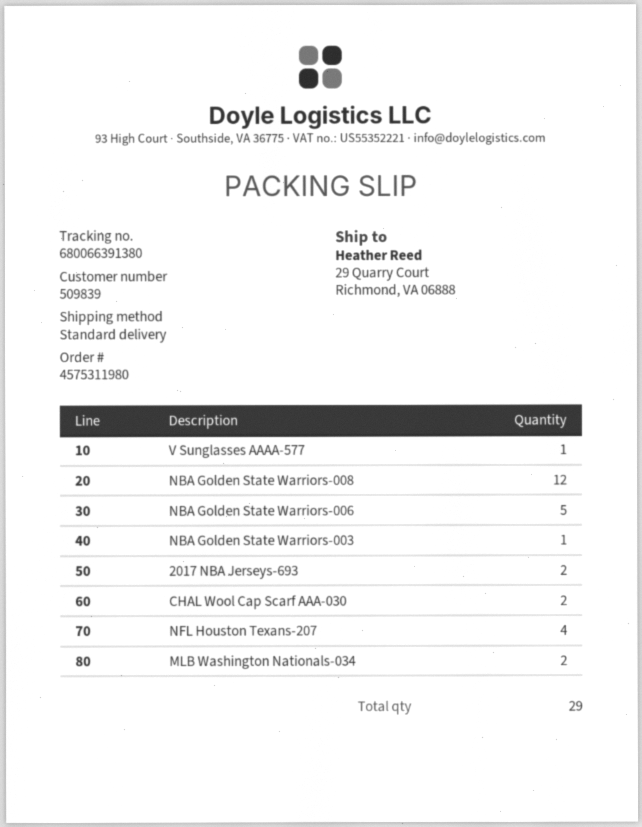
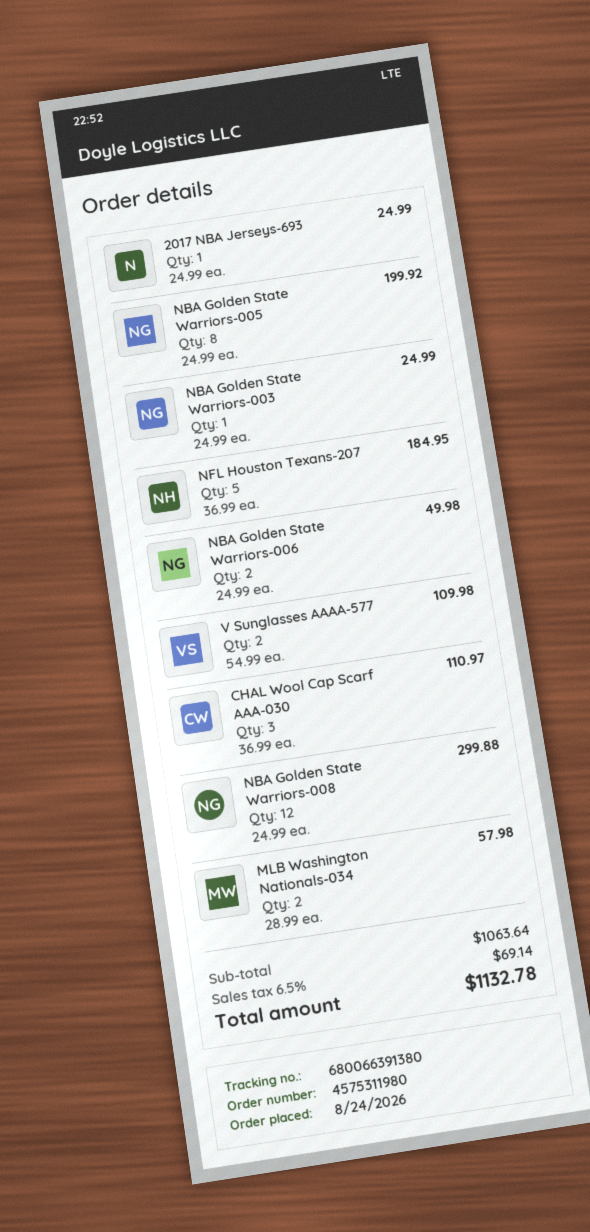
V Sunglasses AAAA-577: 1 -> 2
NBA Golden State Warriors-006: 5 -> 2
2017 NBA Jerseys-693: 2 -> 1
CHAL Wool Cap Scarf AAA-030: 2 -> 3
NFL Houston Texans-207: 4 -> 5
NBA Golden State Warriors-005: none -> 8

